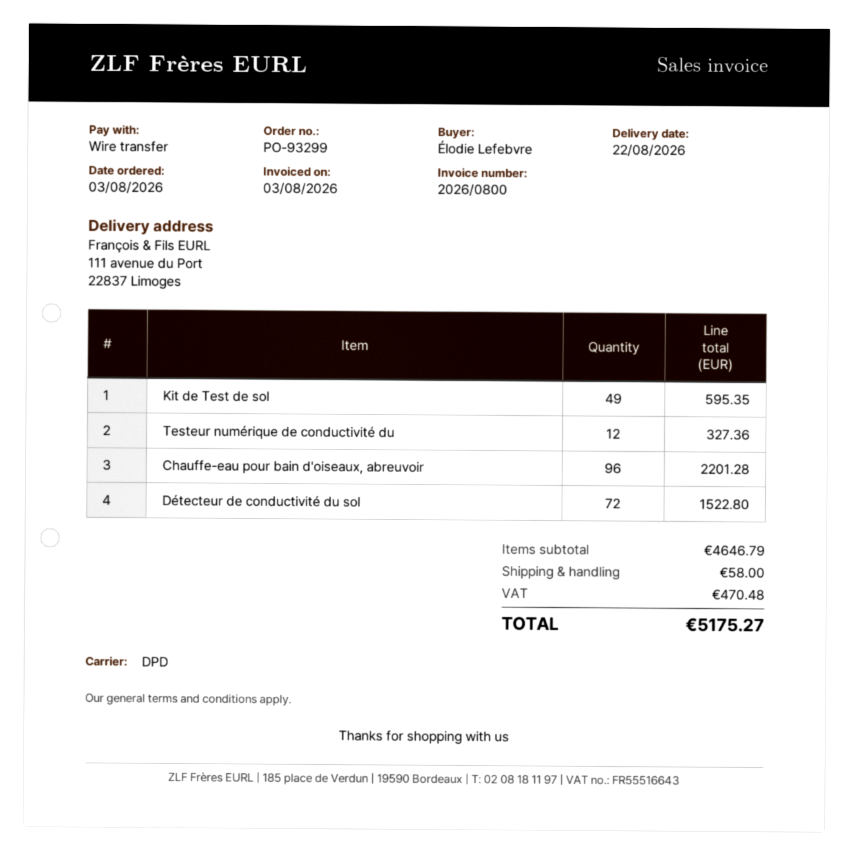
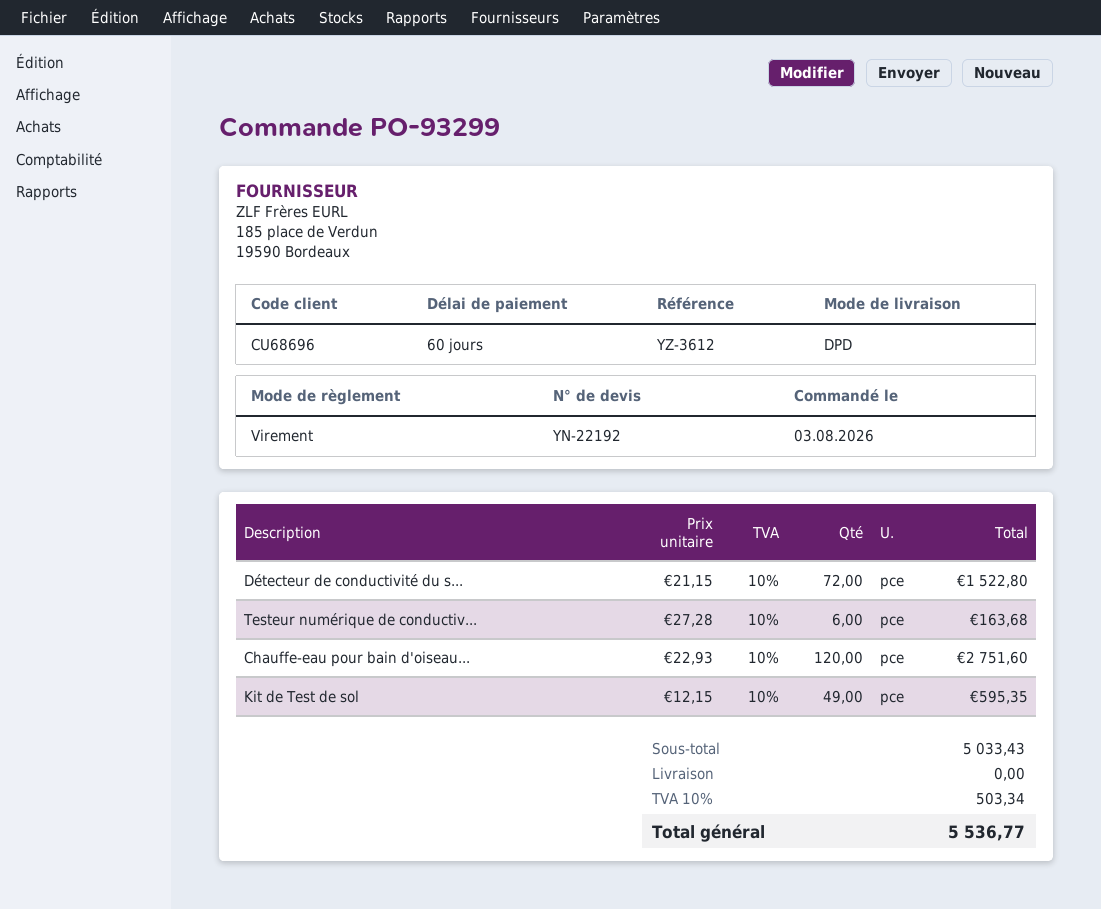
Testeur numérique de conductivité du: 12 for 327.36 -> 6 for 163.68
Chauffe-eau pour bain d'oiseaux, abreuvoir: 96 for 2201.28 -> 120 for 2751.60
subtotal: 4646.79 -> 5033.43
shipping: 58.00 -> 0.00
tax: 470.48 -> 503.34
total: 5175.27 -> 5536.77

